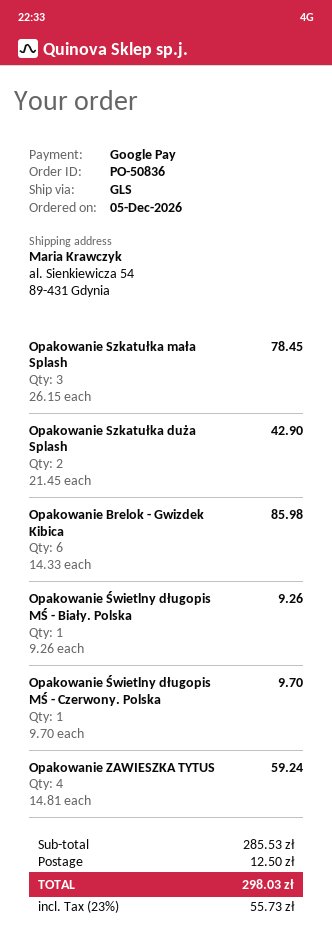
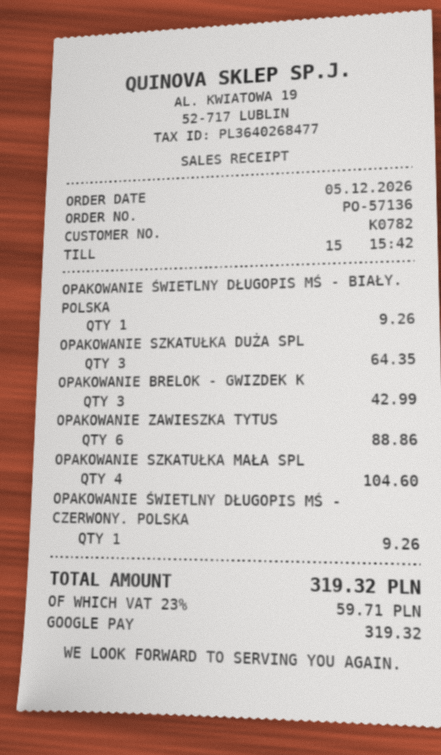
order number: PO-50836 -> PO-57136
Opakowanie Szkatułka mała Splash: 3 for 78.45 -> 4 for 104.60
Opakowanie Szkatułka duża Splash: 2 for 42.90 -> 3 for 64.35
Opakowanie Brelok - Gwizdek Kibica: 6 for 85.98 -> 3 for 42.99
Opakowanie Świetlny długopis MŚ - Czerwony. Polska: 1 for 9.70 -> 1 for 9.26
Opakowanie ZAWIESZKA TYTUS: 4 for 59.24 -> 6 for 88.86
shipping: 12.50 -> none
tax: 23% = 55.73 -> 23% = 59.71
total: 298.03 -> 319.32

